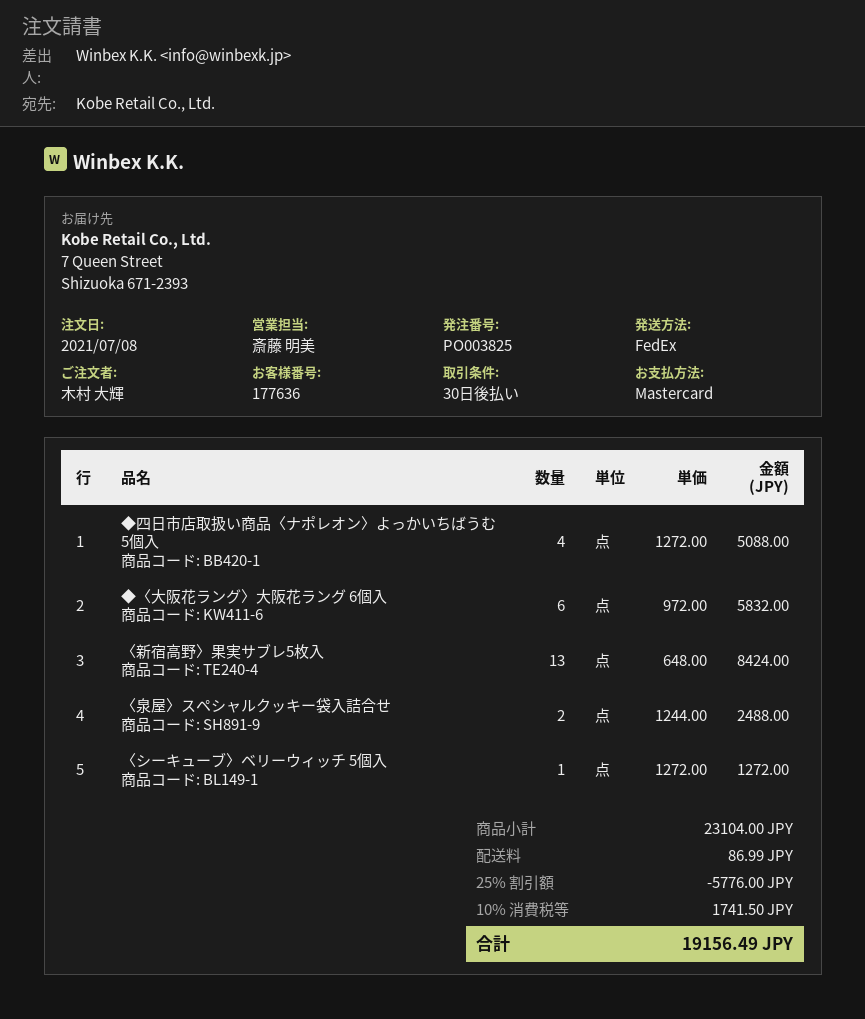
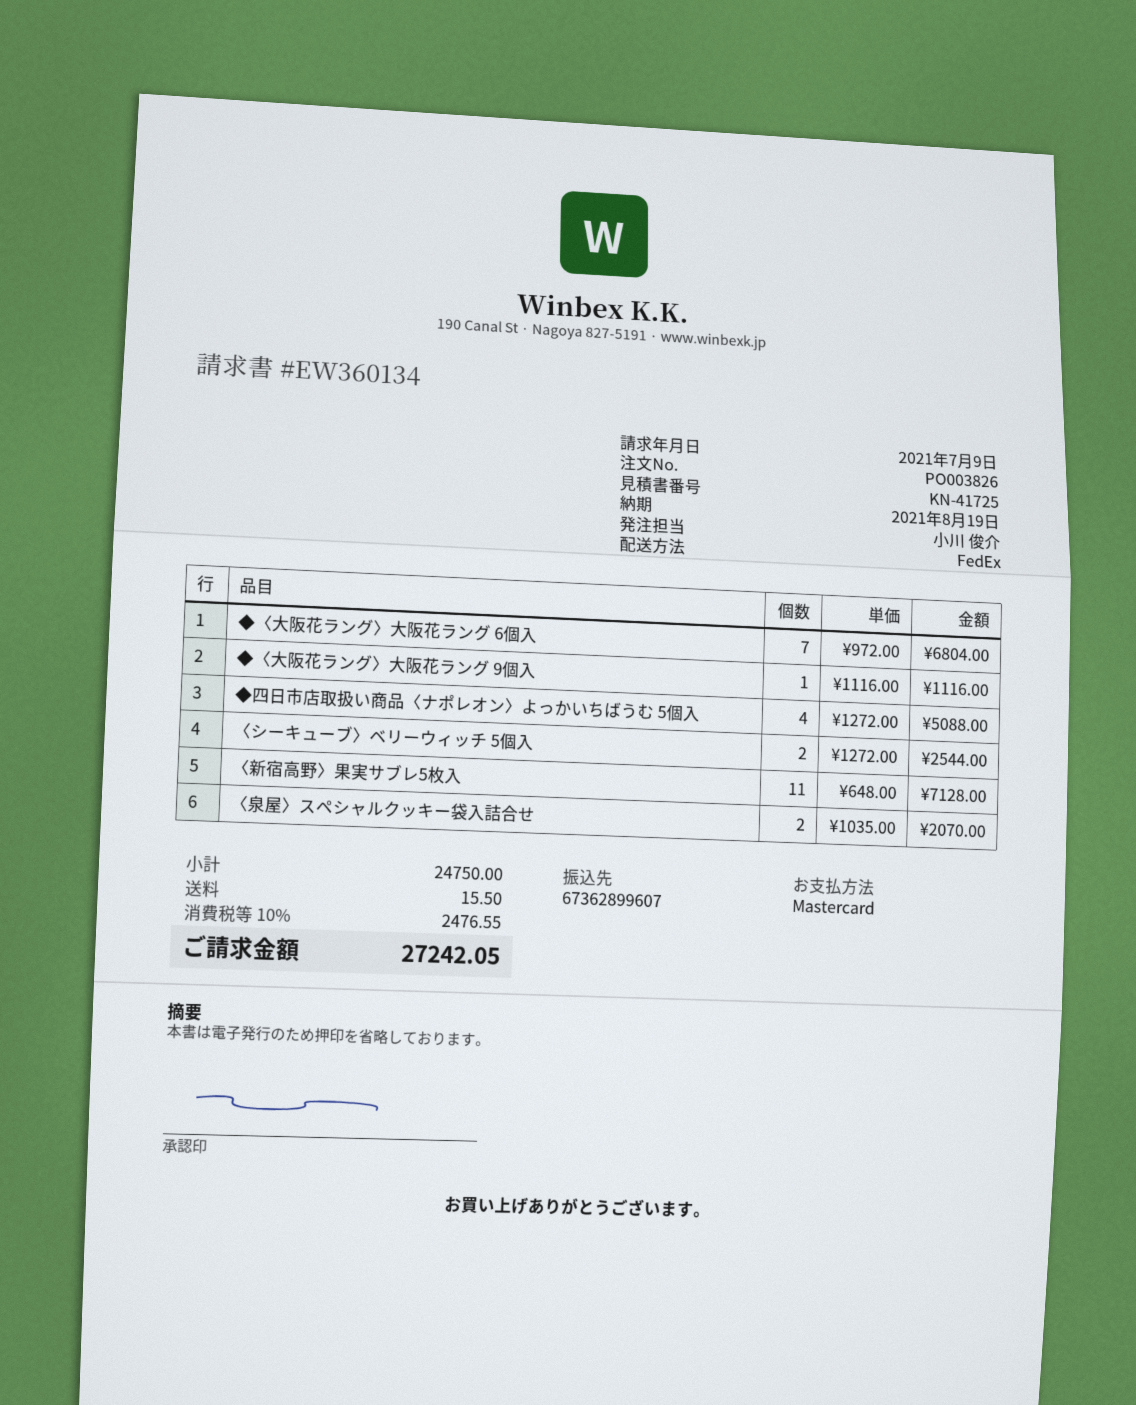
order number: PO003825 -> PO003826
ordered by: 木村 大輝 -> 小川 俊介
◆〈大阪花ラング〉大阪花ラング 6個入: 6 x 972.00 = 5832.00 -> 7 x 972.00 = 6804.00
〈新宿高野〉果実サブレ5枚入: 13 x 648.00 = 8424.00 -> 11 x 648.00 = 7128.00
〈泉屋〉スペシャルクッキー袋入詰合せ: 2 x 1244.00 = 2488.00 -> 2 x 1035.00 = 2070.00
〈シーキューブ〉ベリーウィッチ 5個入: 1 x 1272.00 = 1272.00 -> 2 x 1272.00 = 2544.00
◆〈大阪花ラング〉大阪花ラング 9個入: none -> 1 x 1116.00 = 1116.00
subtotal: 23104.00 -> 24750.00
discount: 25% = 5776.00 -> none
shipping: 86.99 -> 15.50
tax: 10% = 1741.50 -> 10% = 2476.55
total: 19156.49 -> 27242.05

